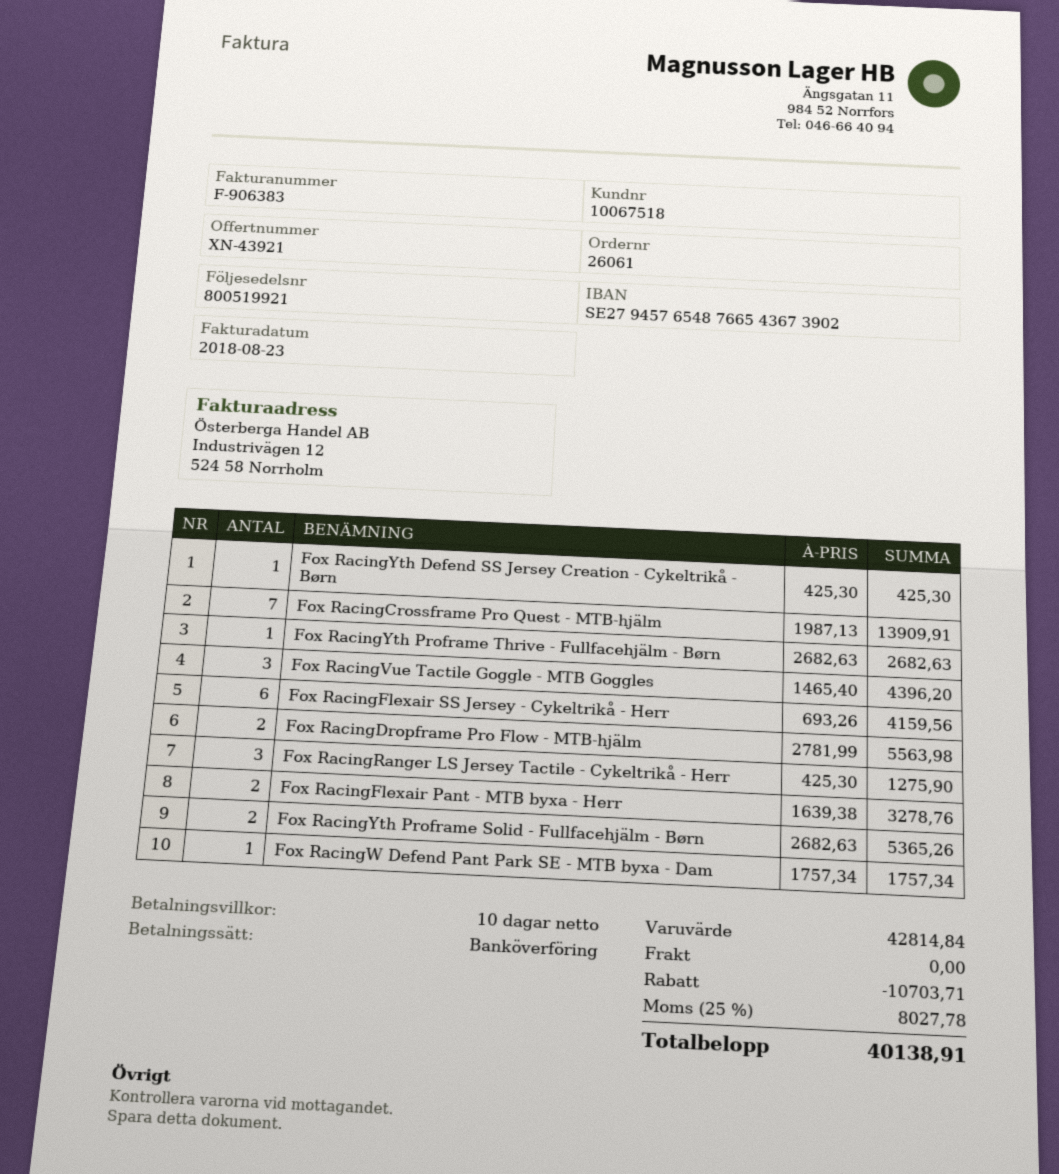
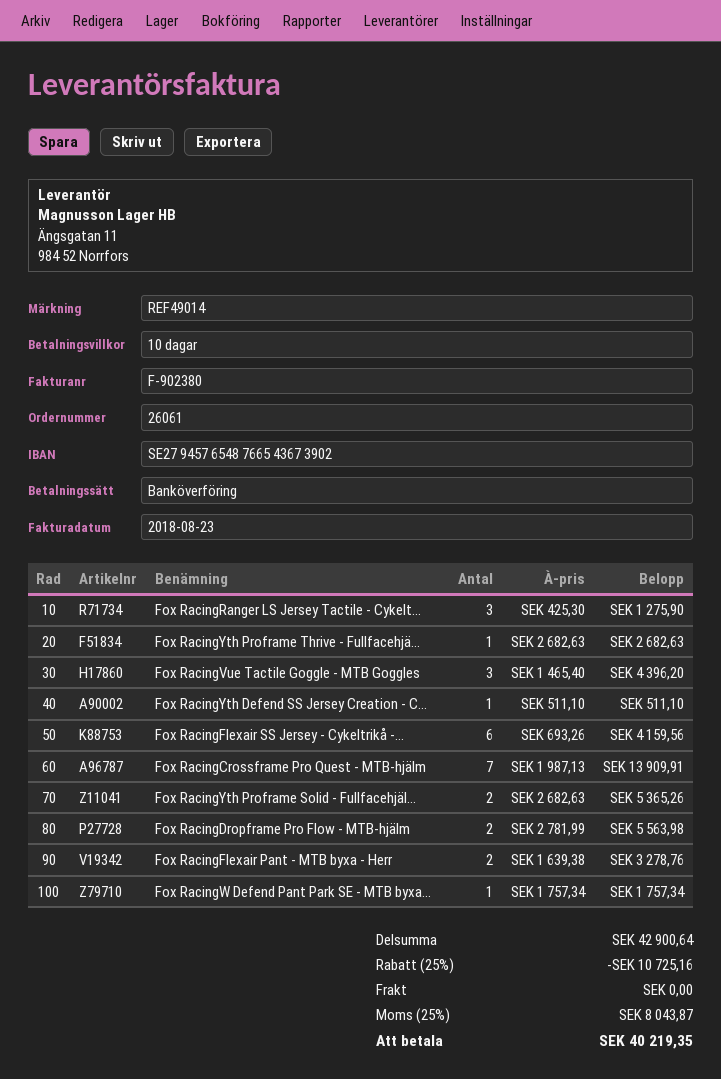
invoice number: F-906383 -> F-902380
Fox RacingYth Defend SS Jersey Creation - Cykeltrikå - Børn: 1 x 425.30 = 425.30 -> 1 x 511.10 = 511.10
subtotal: 42814.84 -> 42900.64
discount: 10703.71 -> 10725.16
tax: 25% = 8027.78 -> 25% = 8043.87
total: 40138.91 -> 40219.35

